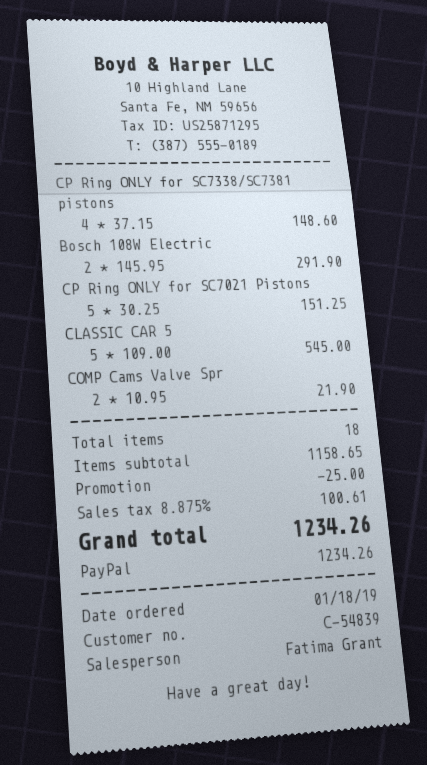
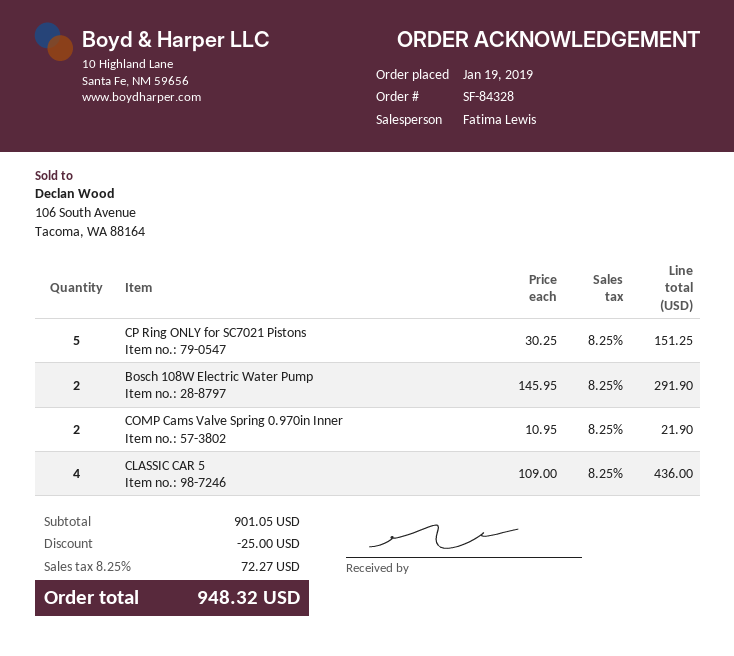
order date: 2019-01-18 -> 2019-01-19
sales rep: Fatima Grant -> Fatima Lewis
CP Ring ONLY for SC7338/SC7381 pistons: 4 x 37.15 = 148.60 -> none
CLASSIC CAR 5: 5 x 109.00 = 545.00 -> 4 x 109.00 = 436.00
subtotal: 1158.65 -> 901.05
tax: 8.875% = 100.61 -> 8.25% = 72.27
total: 1234.26 -> 948.32

